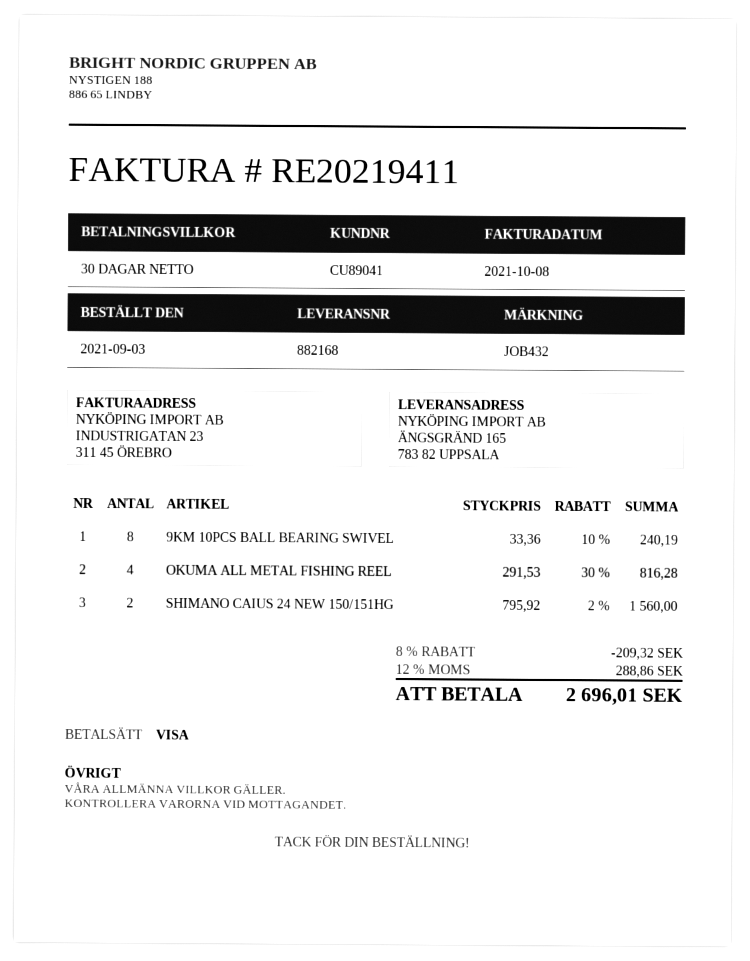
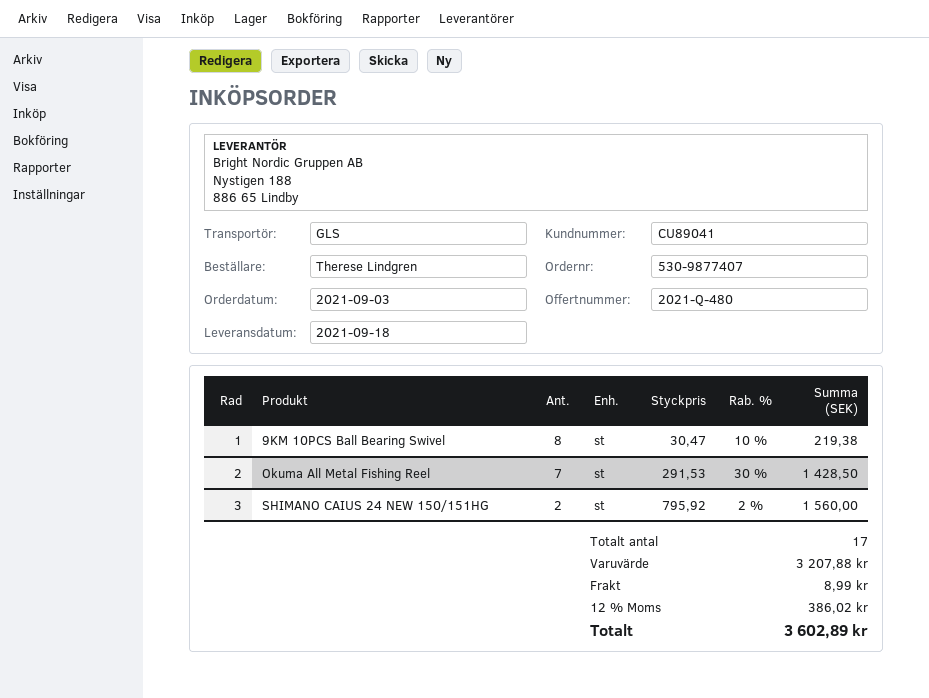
9KM 10PCS BALL BEARING SWIVEL: 8 x 33.36 - 10% = 240.19 -> 8 x 30.47 - 10% = 219.38
OKUMA ALL METAL FISHING REEL: 4 x 291.53 - 30% = 816.28 -> 7 x 291.53 - 30% = 1428.50
discount: 8% = 209.32 -> none
shipping: none -> 8.99
tax: 12% = 288.86 -> 12% = 386.02
total: 2696.01 -> 3602.89

